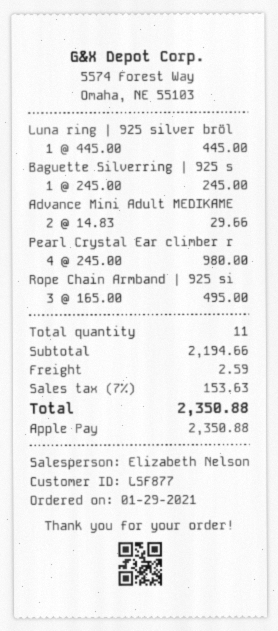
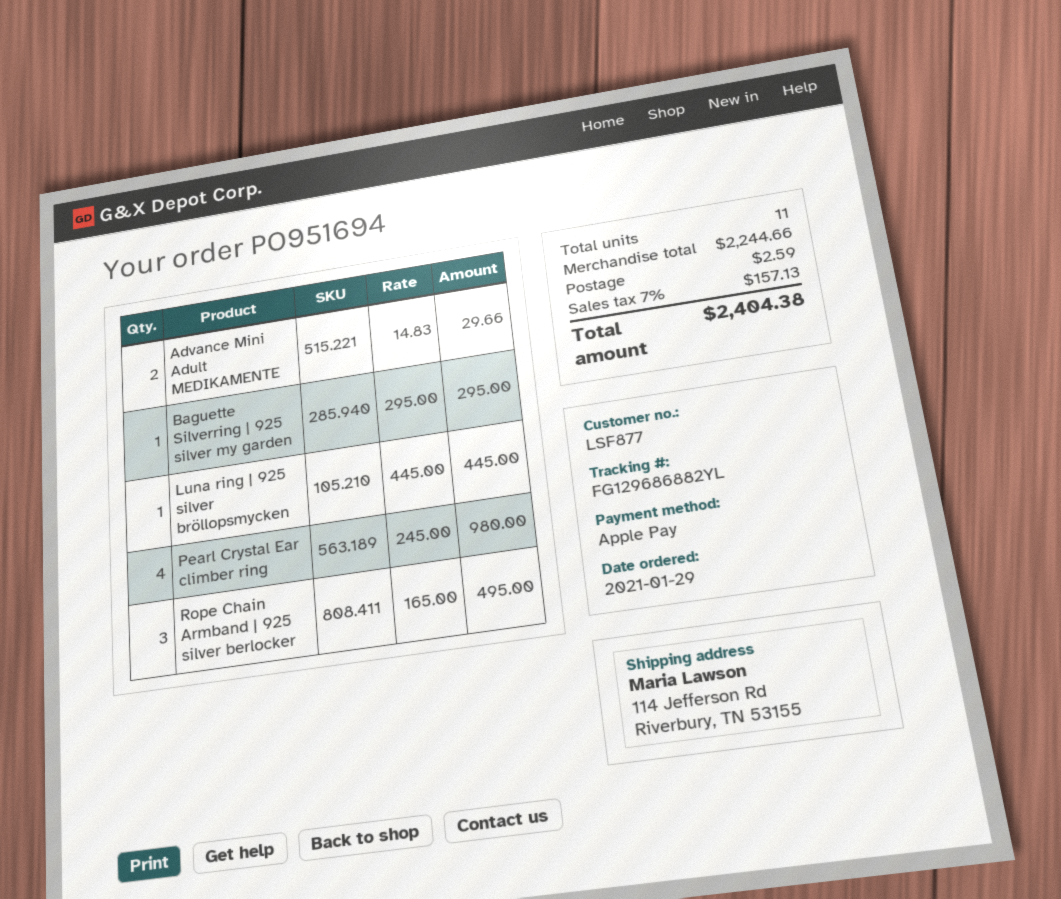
Baguette Silverring | 925 s: 1 x 245.00 = 245.00 -> 1 x 295.00 = 295.00
subtotal: 2194.66 -> 2244.66
tax: 7% = 153.63 -> 7% = 157.13
total: 2350.88 -> 2404.38

